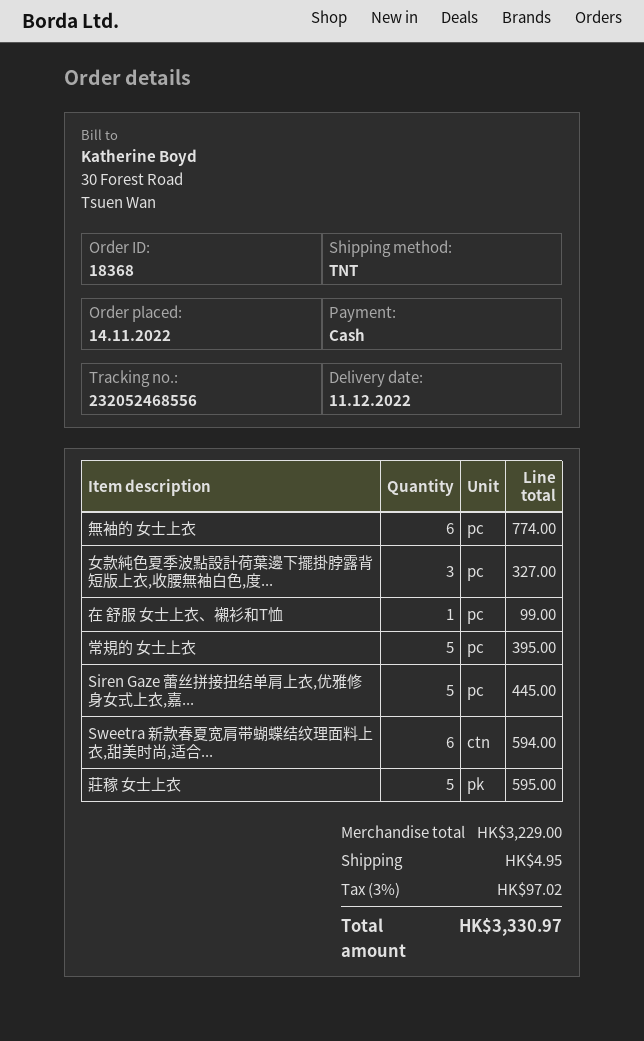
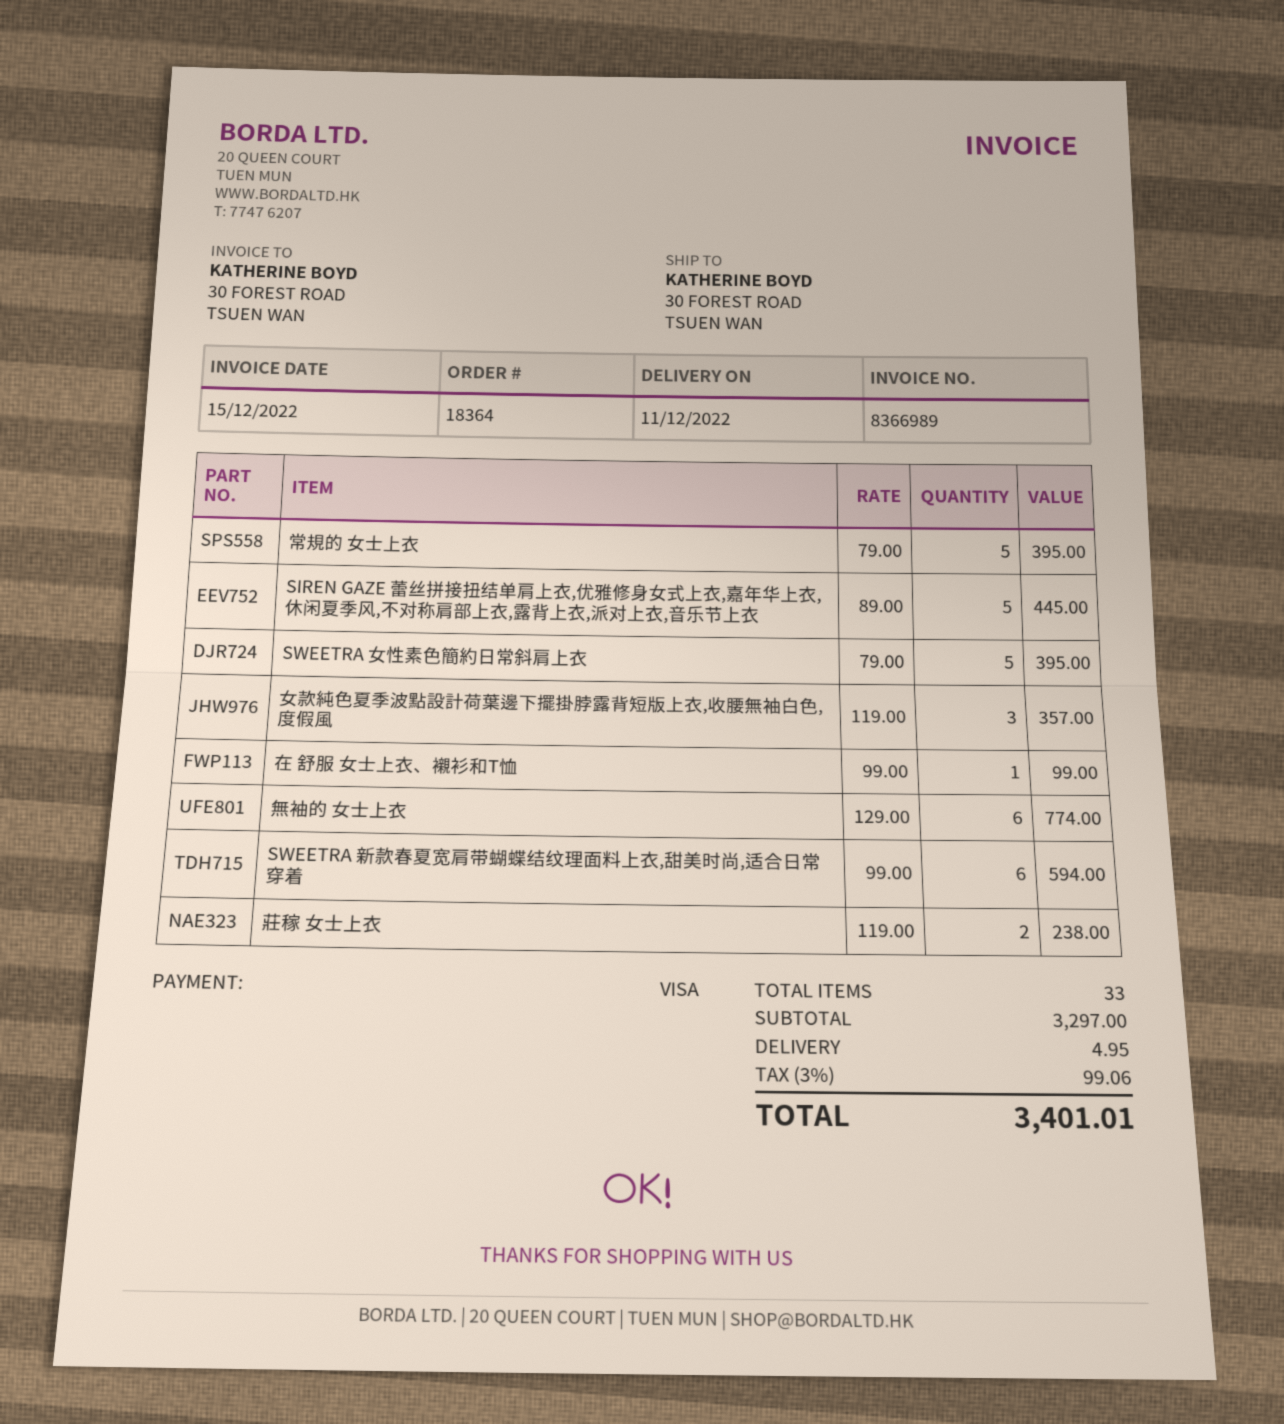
order number: 18368 -> 18364
payment method: cash -> Visa
女款純色夏季波點設計荷葉邊下擺掛脖露背短版上衣,收腰無袖白色,度...: 3 for 327.00 -> 3 for 357.00
莊稼 女士上衣: 5 for 595.00 -> 2 for 238.00
SWEETRA 女性素色簡約日常斜肩上衣: none -> 5 for 395.00
subtotal: 3229.00 -> 3297.00
tax: 3% = 97.02 -> 3% = 99.06
total: 3330.97 -> 3401.01

